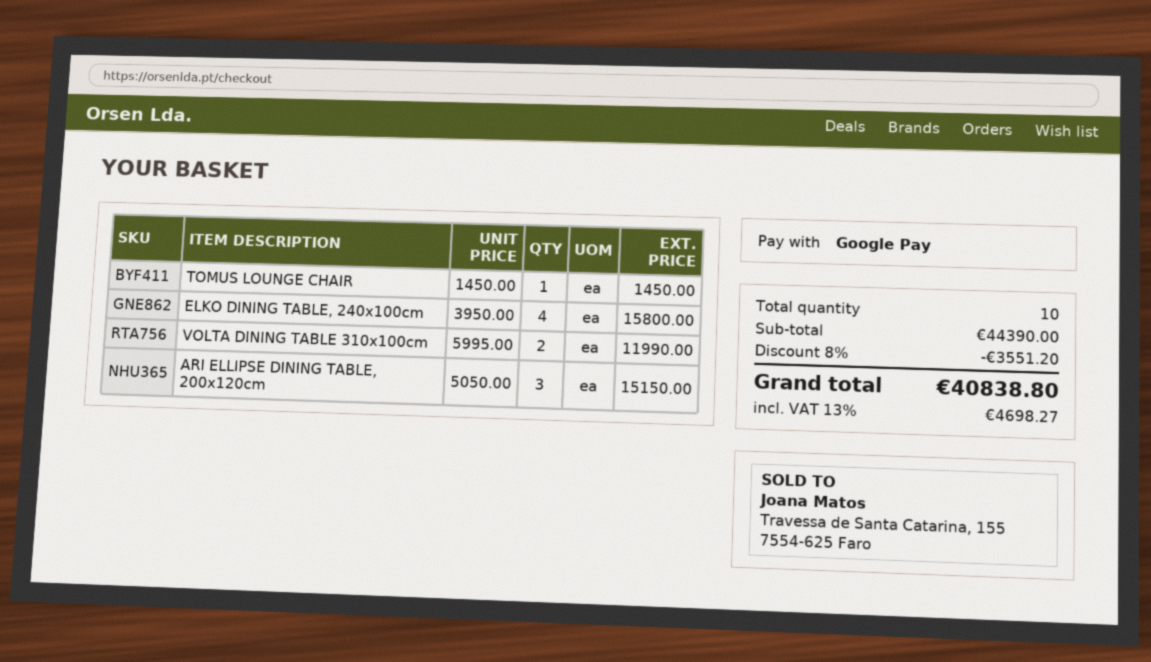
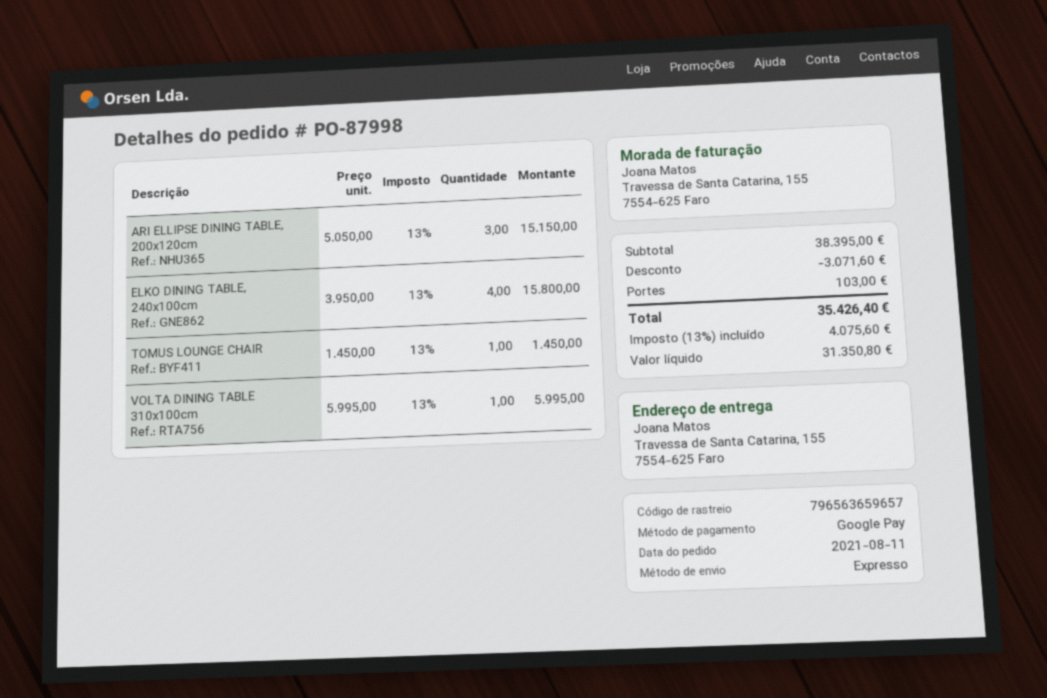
VOLTA DINING TABLE 310x100cm: 2 x 5995.00 = 11990.00 -> 1 x 5995.00 = 5995.00
subtotal: 44390.00 -> 38395.00
discount: 3551.20 -> 3071.60
shipping: none -> 103.00
tax: 13% = 4698.27 -> 13% = 4075.60
total: 40838.80 -> 35426.40

